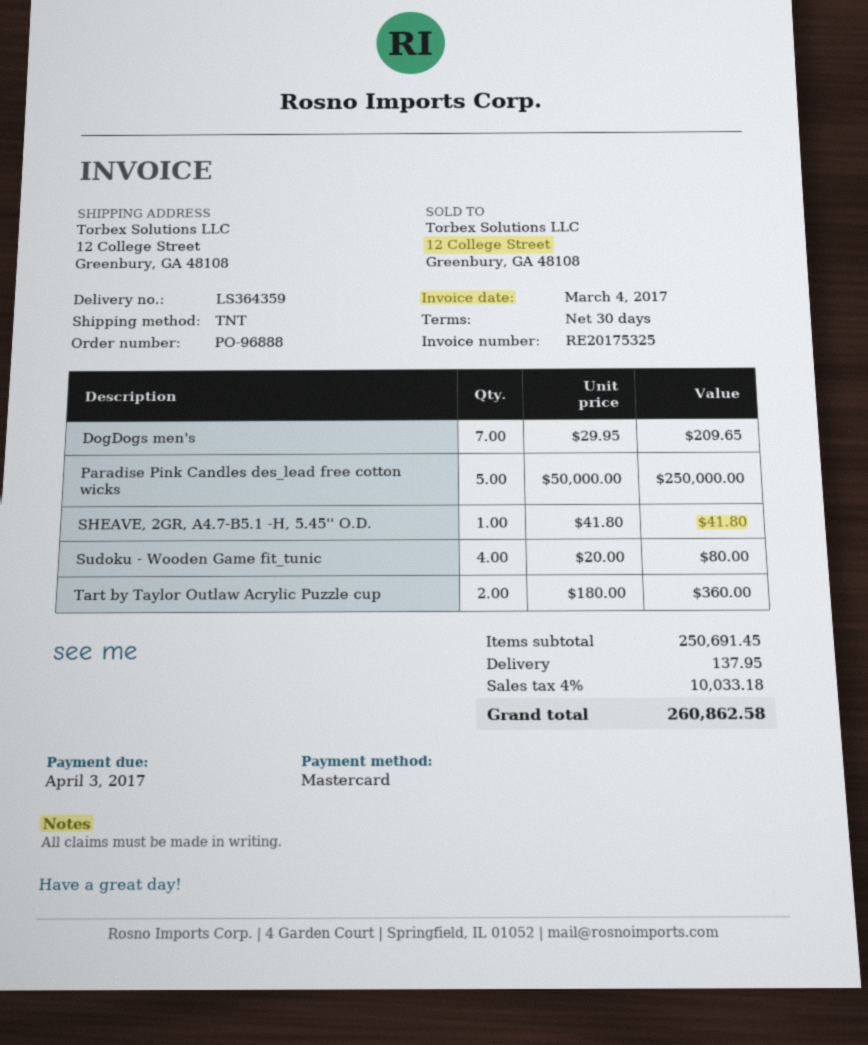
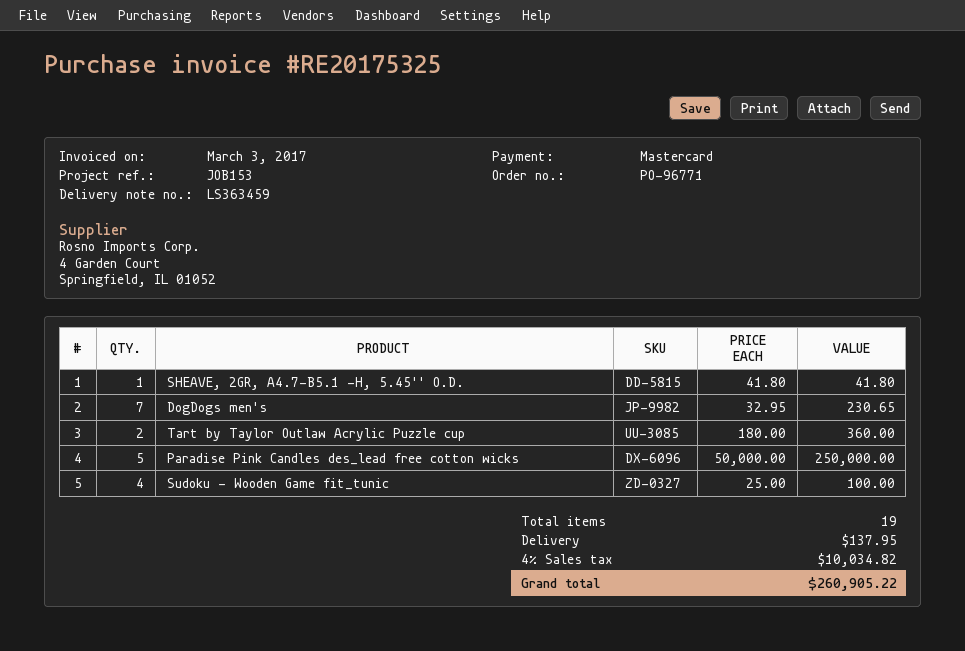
order number: PO-96888 -> PO-96771
delivery note number: LS364359 -> LS363459
invoice date: 2017-03-04 -> 2017-03-03
DogDogs men's: 7 x 29.95 = 209.65 -> 7 x 32.95 = 230.65
Sudoku - Wooden Game fit_tunic: 4 x 20.00 = 80.00 -> 4 x 25.00 = 100.00
tax: 4% = 10033.18 -> 4% = 10034.82
total: 260862.58 -> 260905.22

